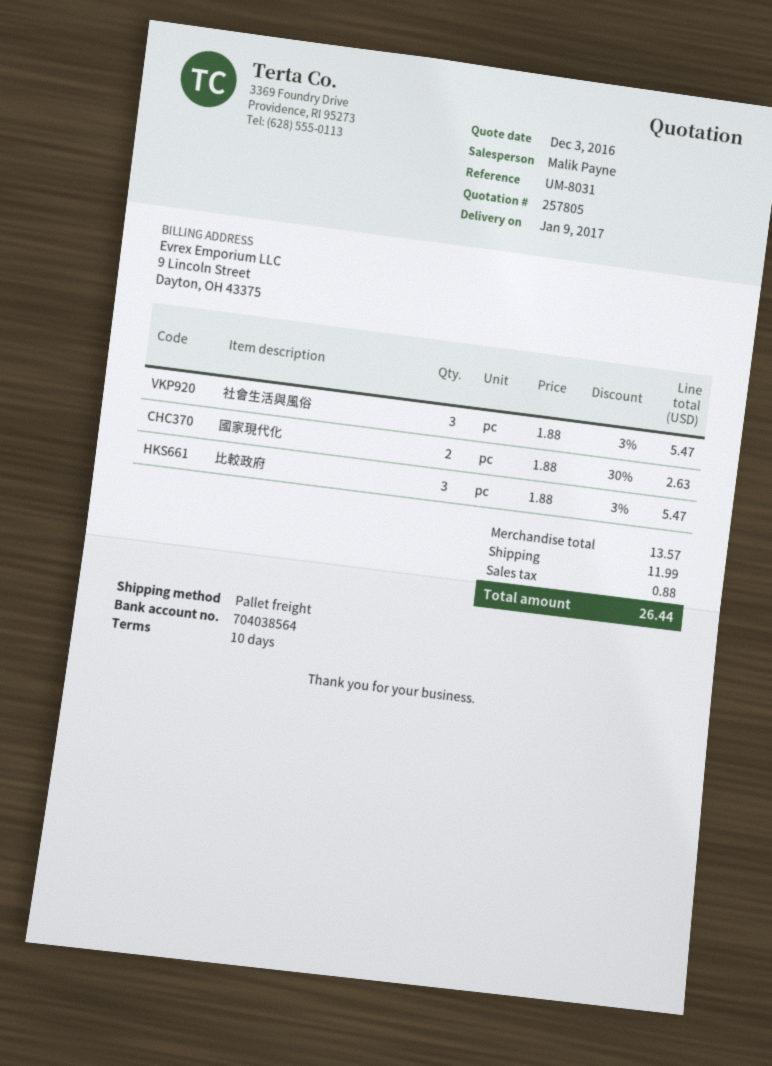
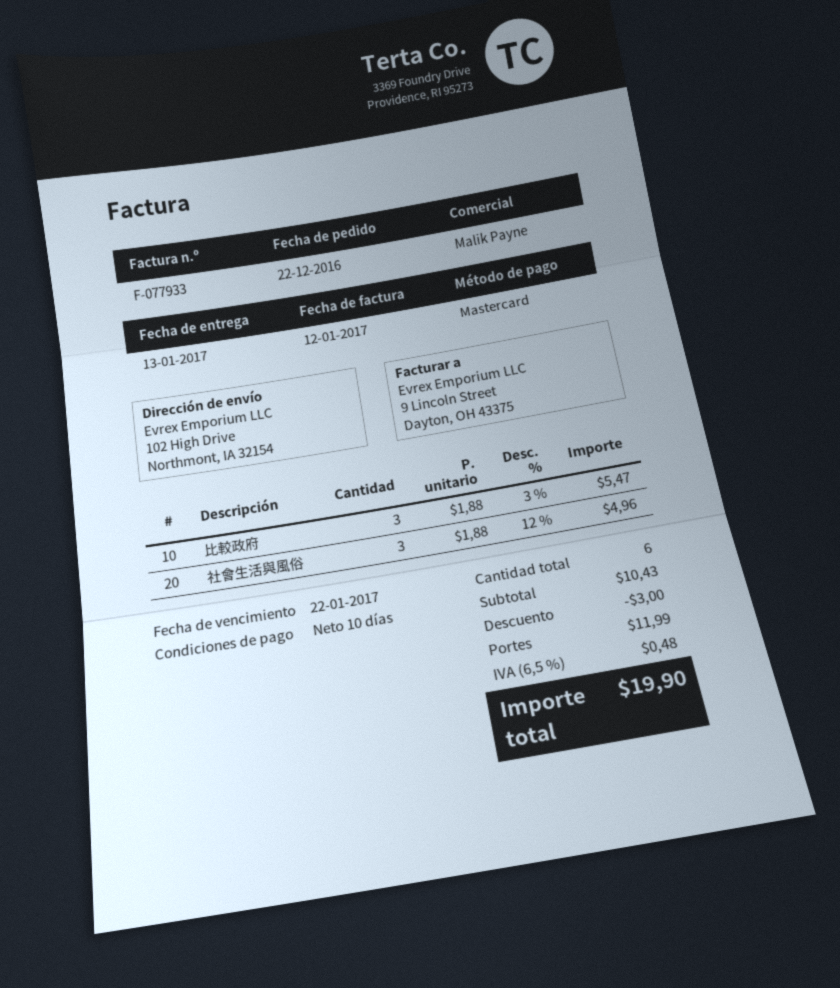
delivery date: 2017-01-09 -> 2017-01-13
社會生活與風俗: 3 x 1.88 - 3% = 5.47 -> 3 x 1.88 - 12% = 4.96
國家現代化: 2 x 1.88 - 30% = 2.63 -> none
subtotal: 13.57 -> 10.43
discount: none -> 3.00
tax: 0.88 -> 0.48
total: 26.44 -> 19.90

